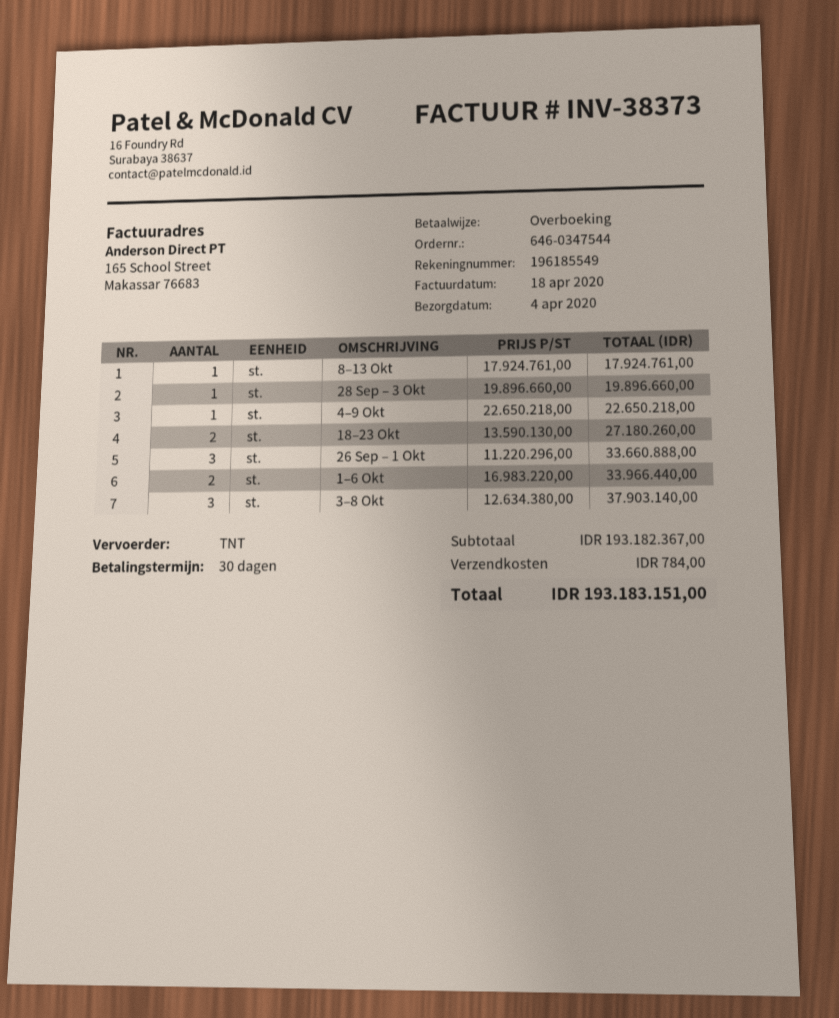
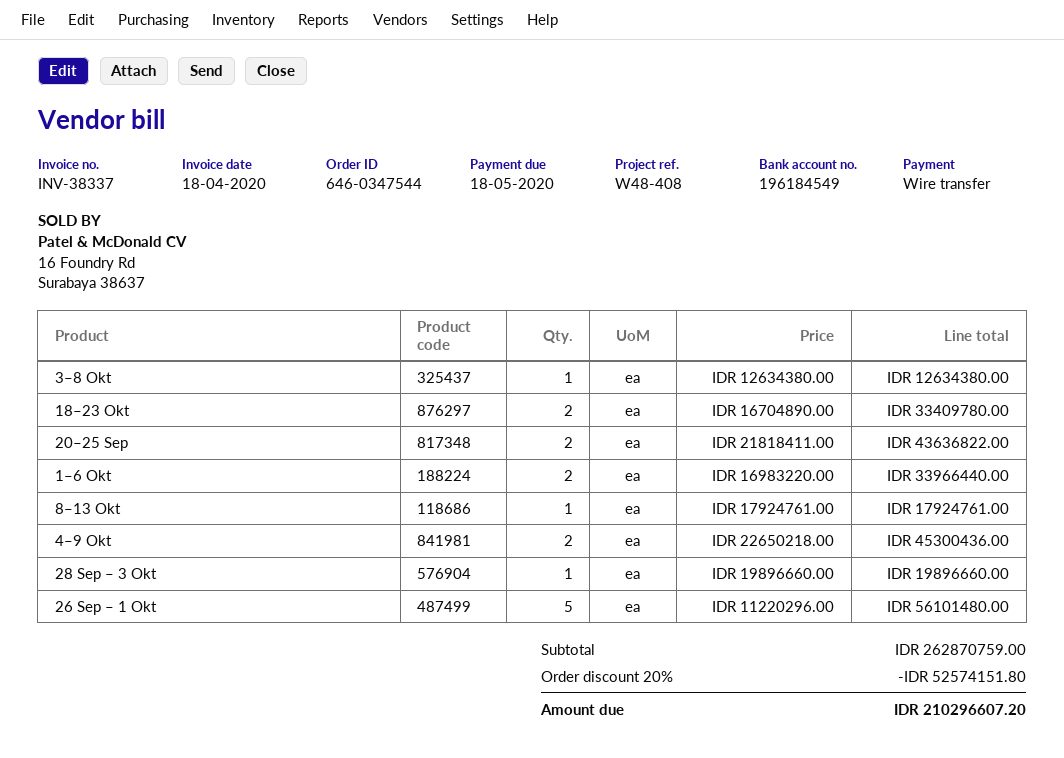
invoice number: INV-38373 -> INV-38337
bank account: 196185549 -> 196184549
4–9 Okt: 1 x 22650218.00 = 22650218.00 -> 2 x 22650218.00 = 45300436.00
18–23 Okt: 2 x 13590130.00 = 27180260.00 -> 2 x 16704890.00 = 33409780.00
26 Sep – 1 Okt: 3 x 11220296.00 = 33660888.00 -> 5 x 11220296.00 = 56101480.00
3–8 Okt: 3 x 12634380.00 = 37903140.00 -> 1 x 12634380.00 = 12634380.00
20–25 Sep: none -> 2 x 21818411.00 = 43636822.00
subtotal: 193182367.00 -> 262870759.00
discount: none -> 20% = 52574151.80
shipping: 784.00 -> none
total: 193183151.00 -> 210296607.20

